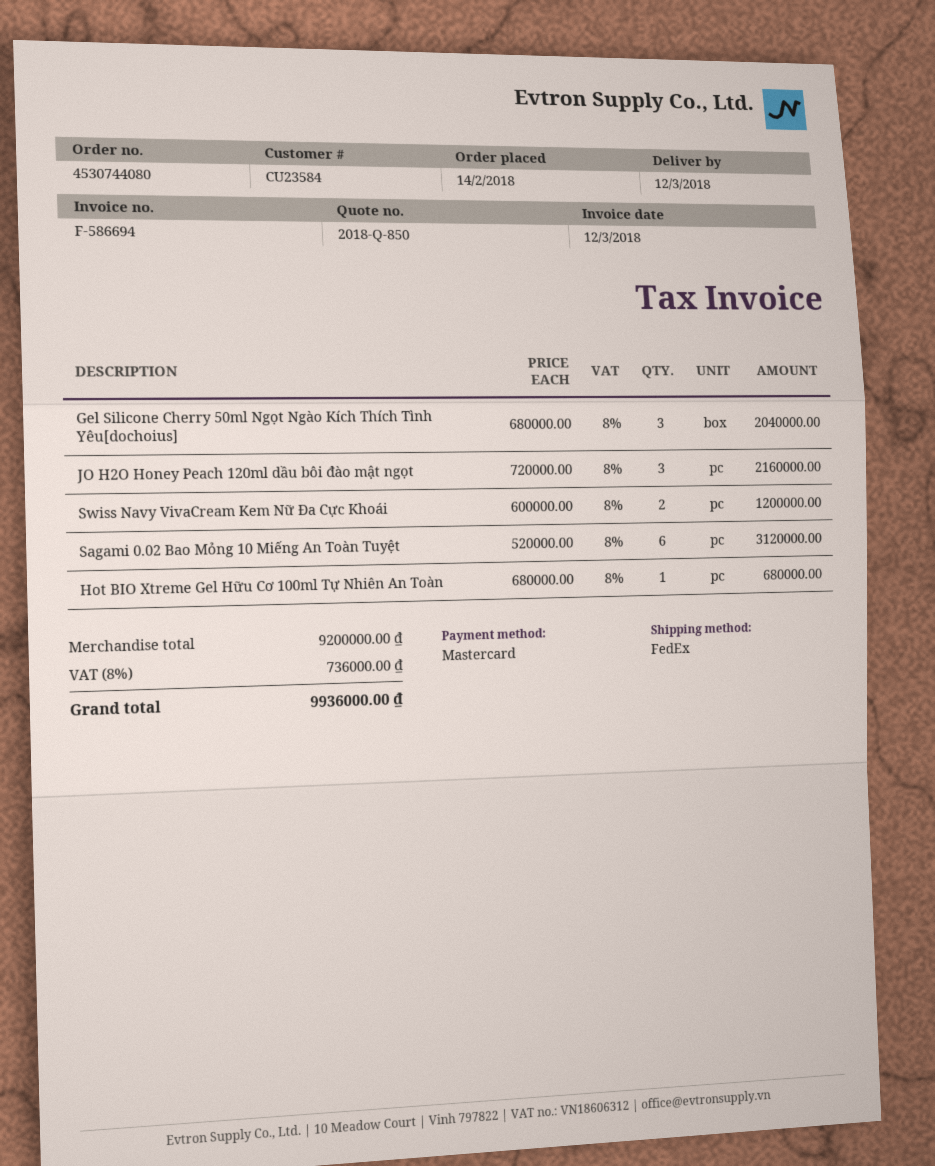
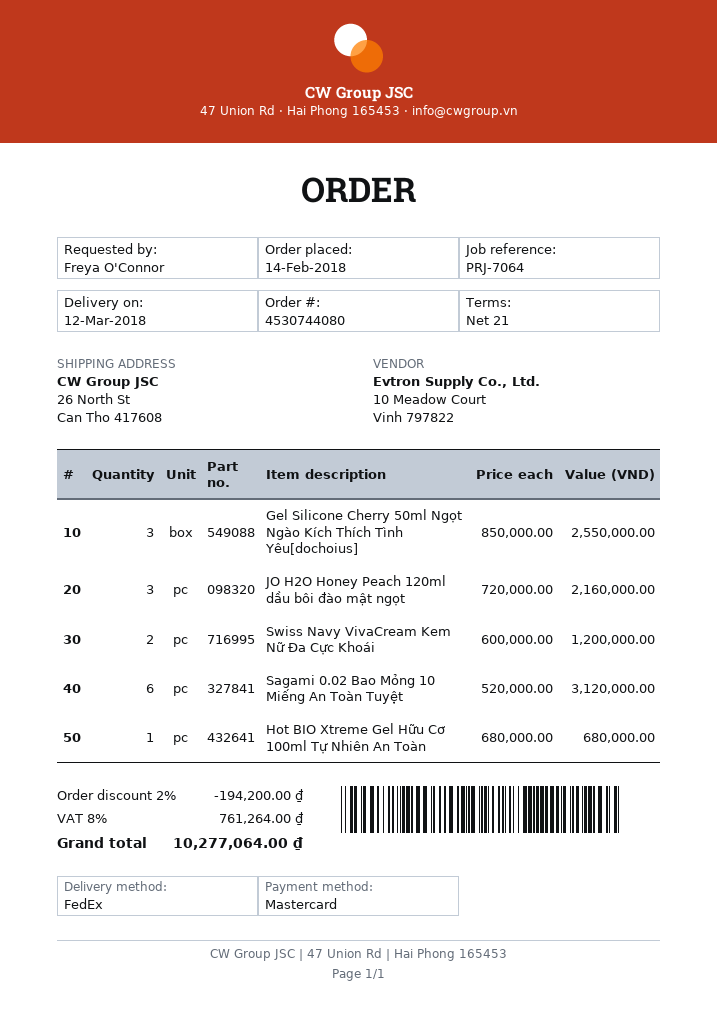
Gel Silicone Cherry 50ml Ngọt Ngào Kích Thích Tình Yêu[dochoius]: 3 x 680000.00 = 2040000.00 -> 3 x 850000.00 = 2550000.00
discount: none -> 2% = 194200.00
tax: 8% = 736000.00 -> 8% = 761264.00
total: 9936000.00 -> 10277064.00

